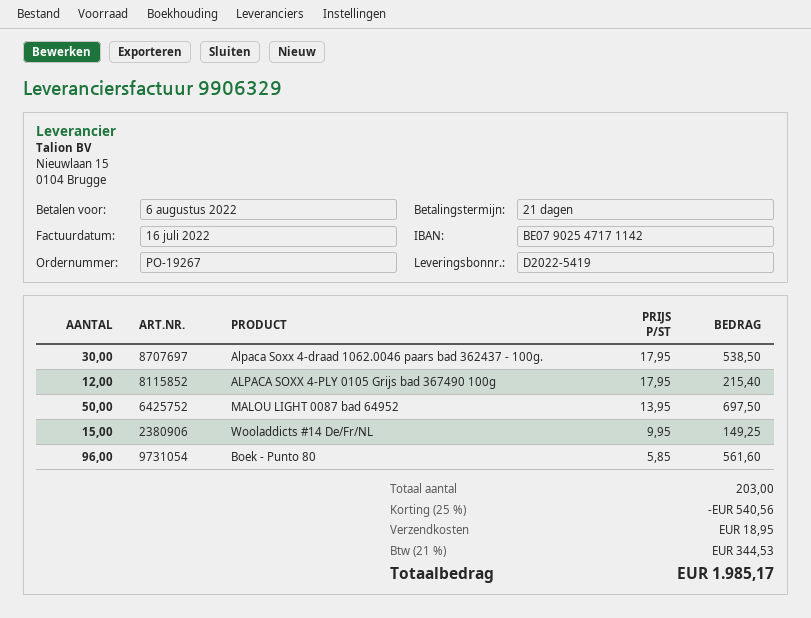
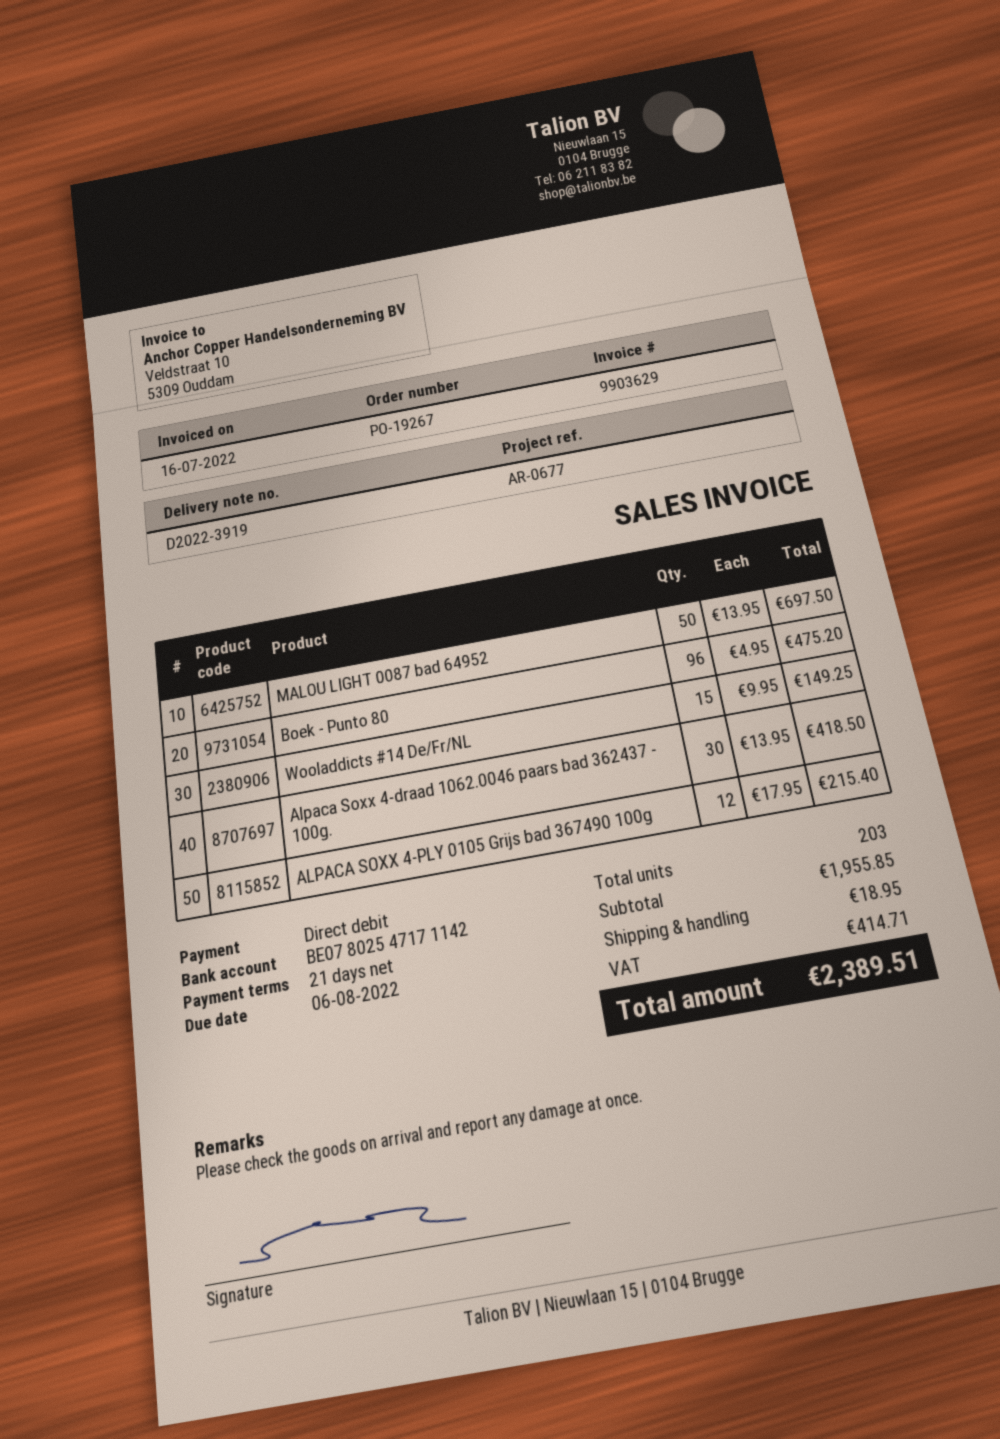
delivery note number: D2022-5419 -> D2022-3919
invoice number: 9906329 -> 9903629
bank account: BE07902547171142 -> BE07802547171142
Alpaca Soxx 4-draad 1062.0046 paars bad 362437 - 100g.: 30 x 17.95 = 538.50 -> 30 x 13.95 = 418.50
Boek - Punto 80: 96 x 5.85 = 561.60 -> 96 x 4.95 = 475.20
discount: 25% = 540.56 -> none
tax: 344.53 -> 414.71
total: 1985.17 -> 2389.51

